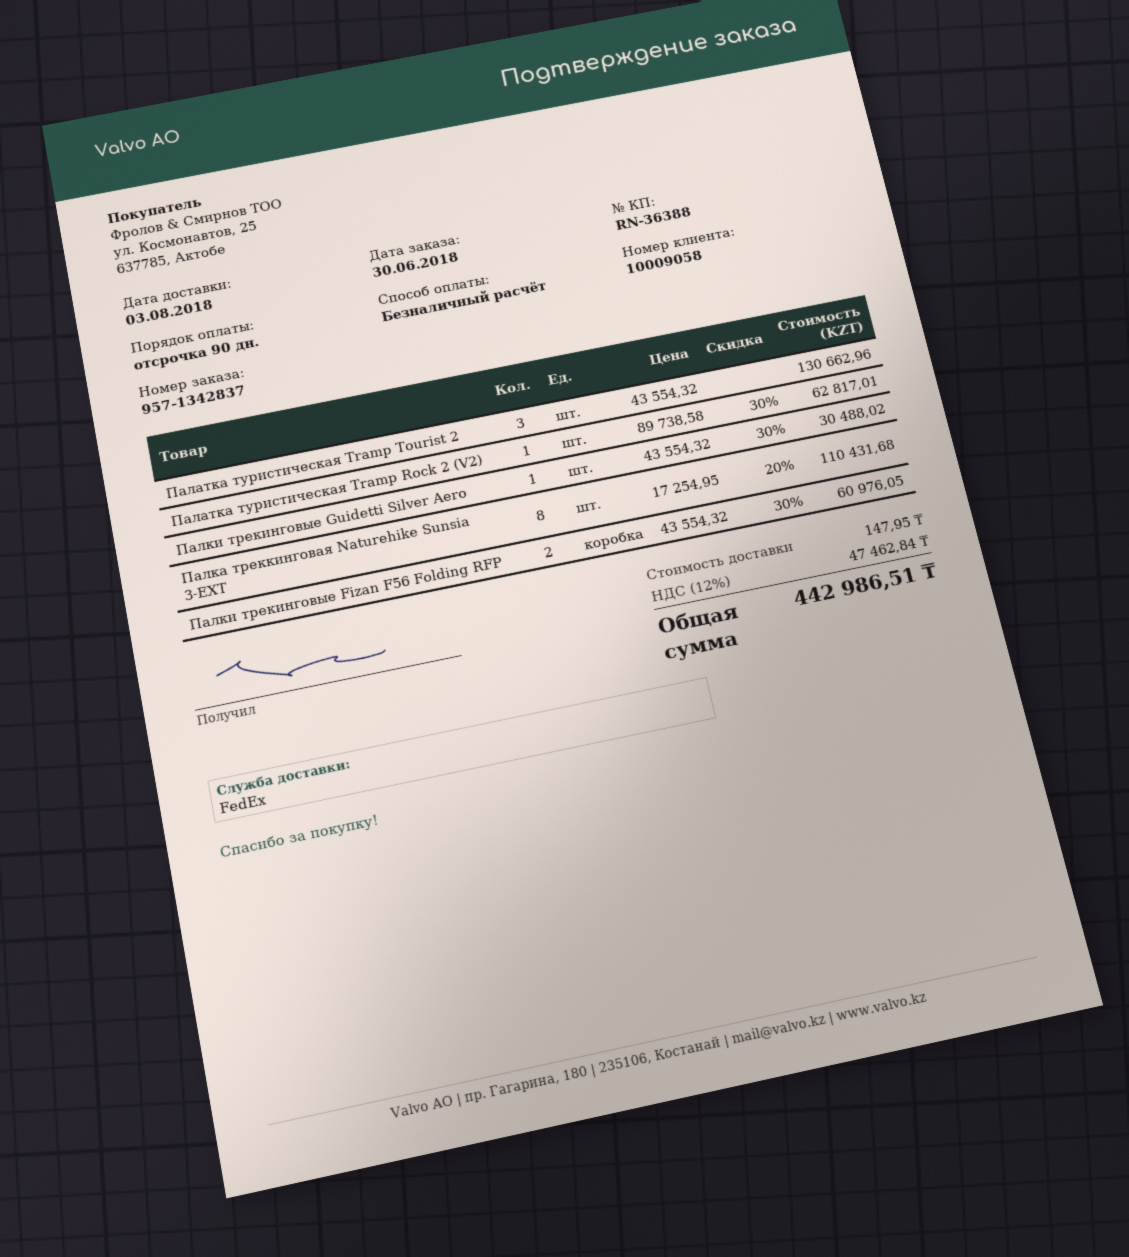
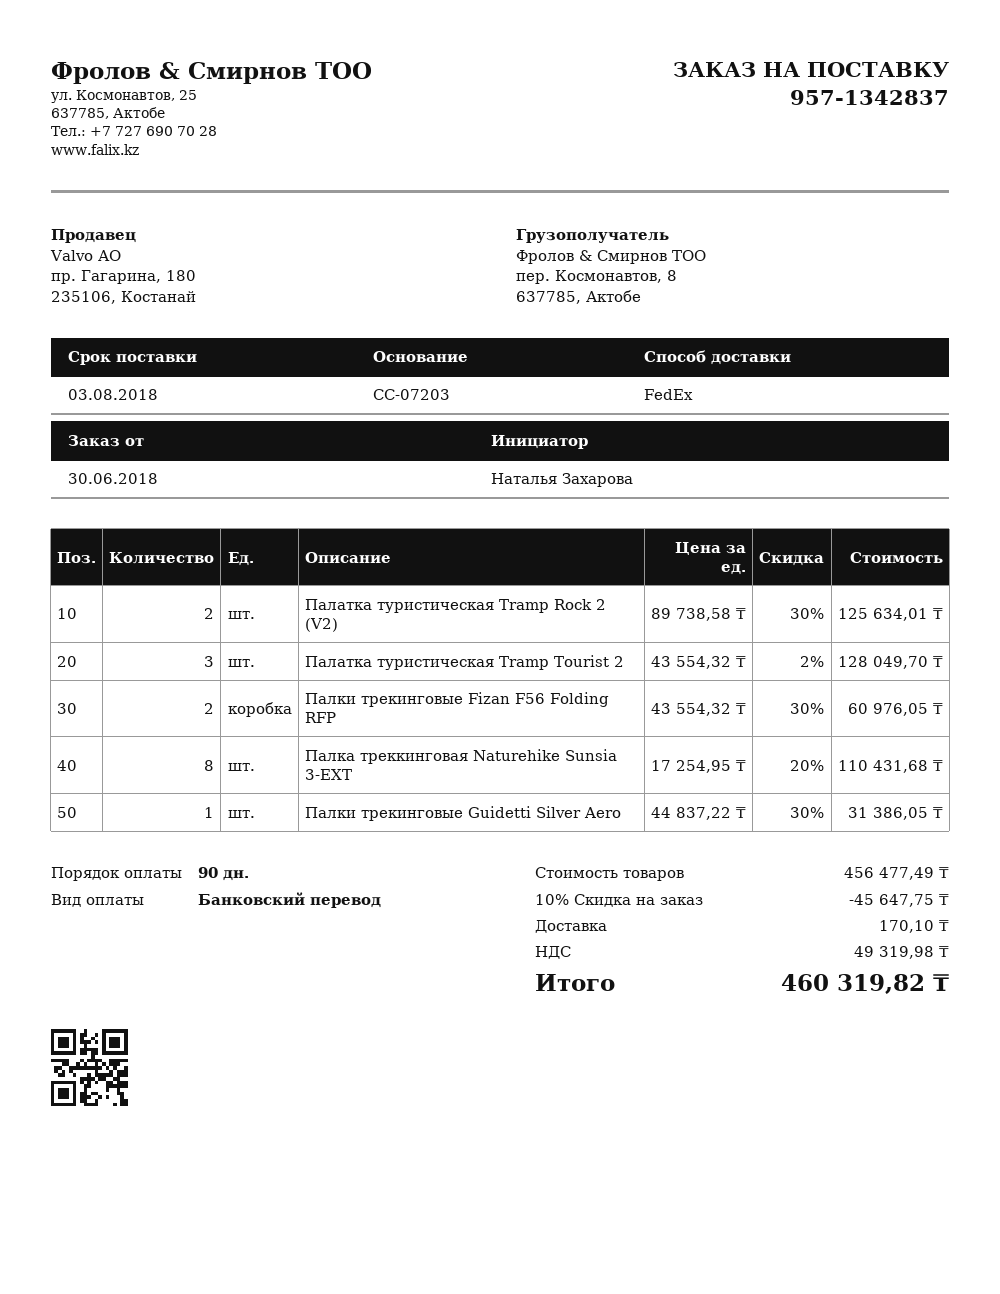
Палатка туристическая Tramp Tourist 2: 3 x 43554.32 = 130662.96 -> 3 x 43554.32 - 2% = 128049.70
Палатка туристическая Tramp Rock 2 (V2): 1 x 89738.58 - 30% = 62817.01 -> 2 x 89738.58 - 30% = 125634.01
Палки трекинговые Guidetti Silver Aero: 1 x 43554.32 - 30% = 30488.02 -> 1 x 44837.22 - 30% = 31386.05
discount: none -> 10% = 45647.75
shipping: 147.95 -> 170.10
tax: 47462.84 -> 49319.98
total: 442986.51 -> 460319.82

